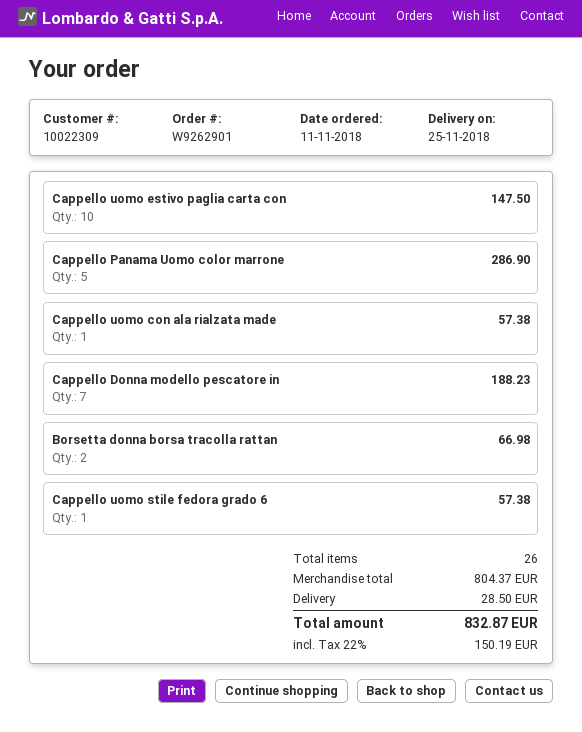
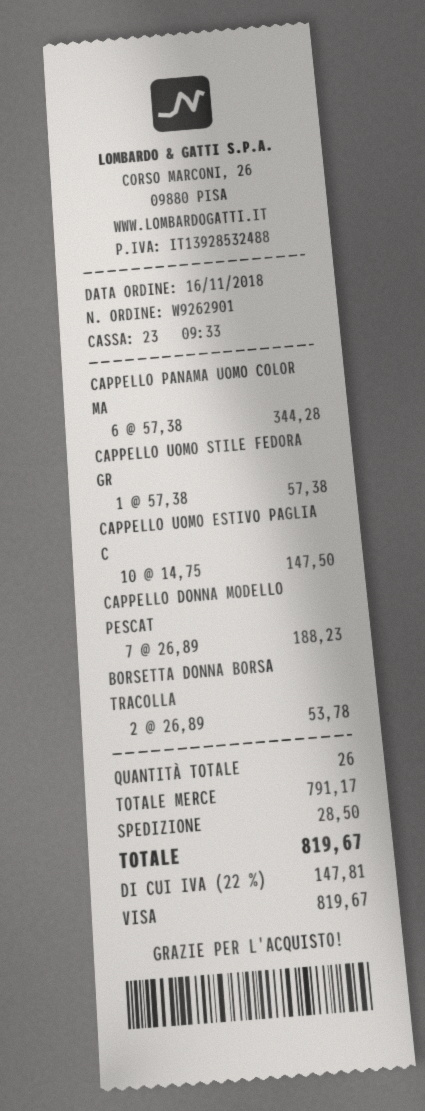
order date: 2018-11-11 -> 2018-11-16
Cappello Panama Uomo color marrone: 5 for 286.90 -> 6 for 344.28
Cappello uomo con ala rialzata made: 1 for 57.38 -> none
Borsetta donna borsa tracolla rattan: 2 for 66.98 -> 2 for 53.78
subtotal: 804.37 -> 791.17
tax: 22% = 150.19 -> 22% = 147.81
total: 832.87 -> 819.67

